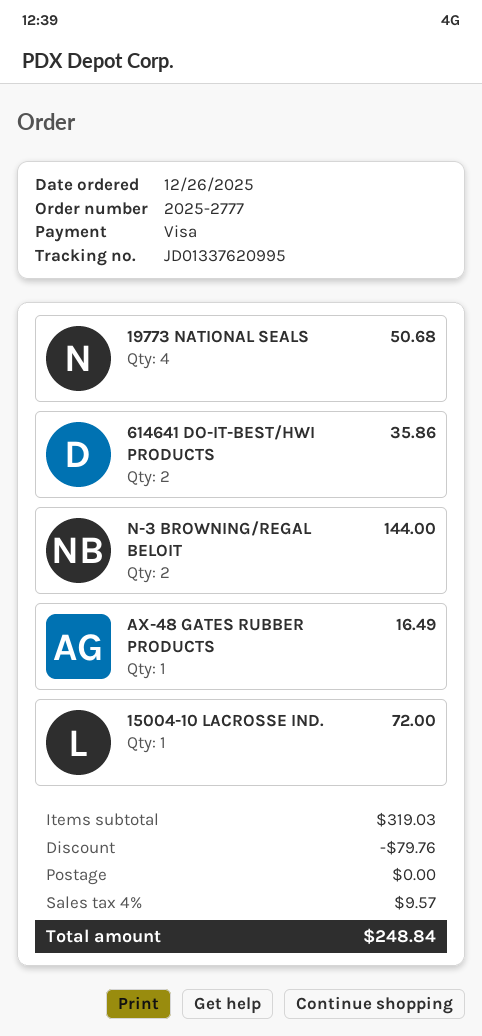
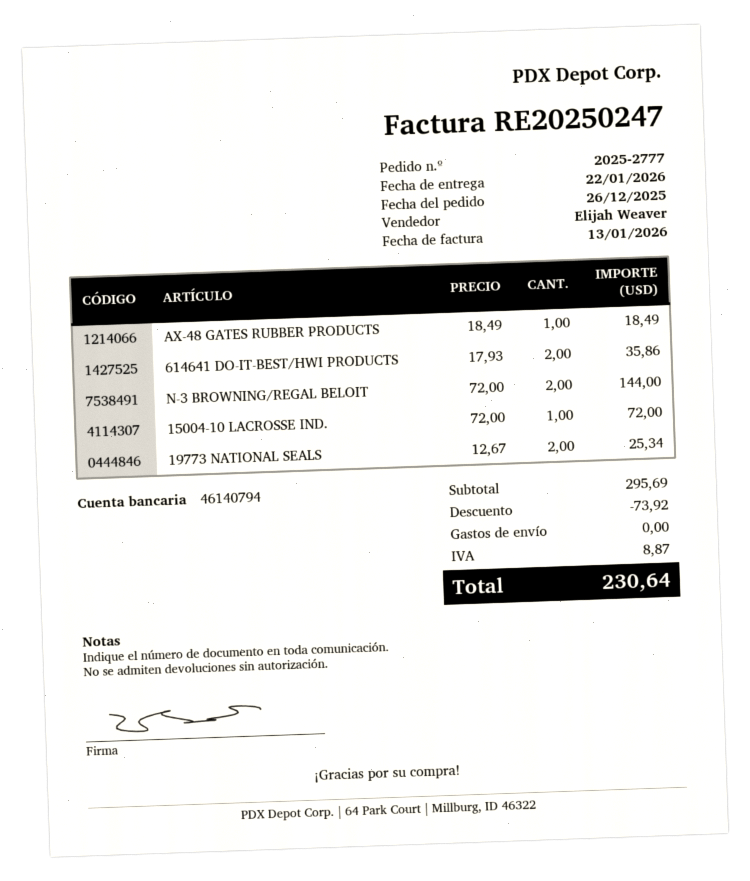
19773 NATIONAL SEALS: 4 for 50.68 -> 2 for 25.34
AX-48 GATES RUBBER PRODUCTS: 1 for 16.49 -> 1 for 18.49
subtotal: 319.03 -> 295.69
discount: 79.76 -> 73.92
tax: 9.57 -> 8.87
total: 248.84 -> 230.64

